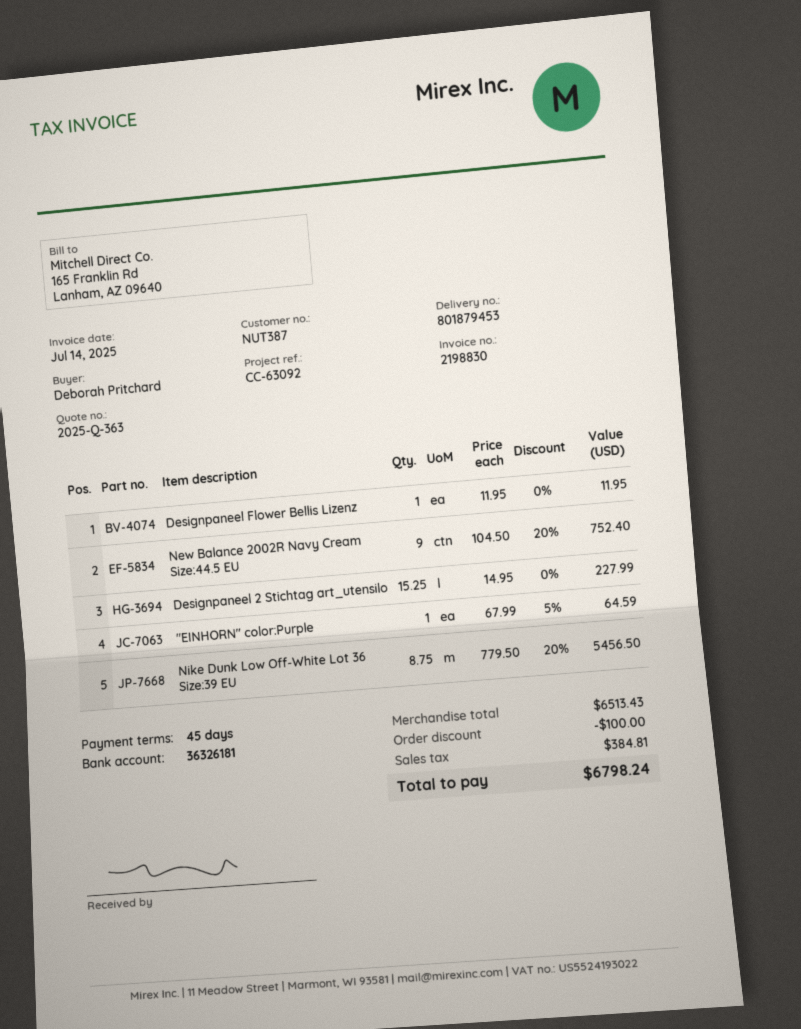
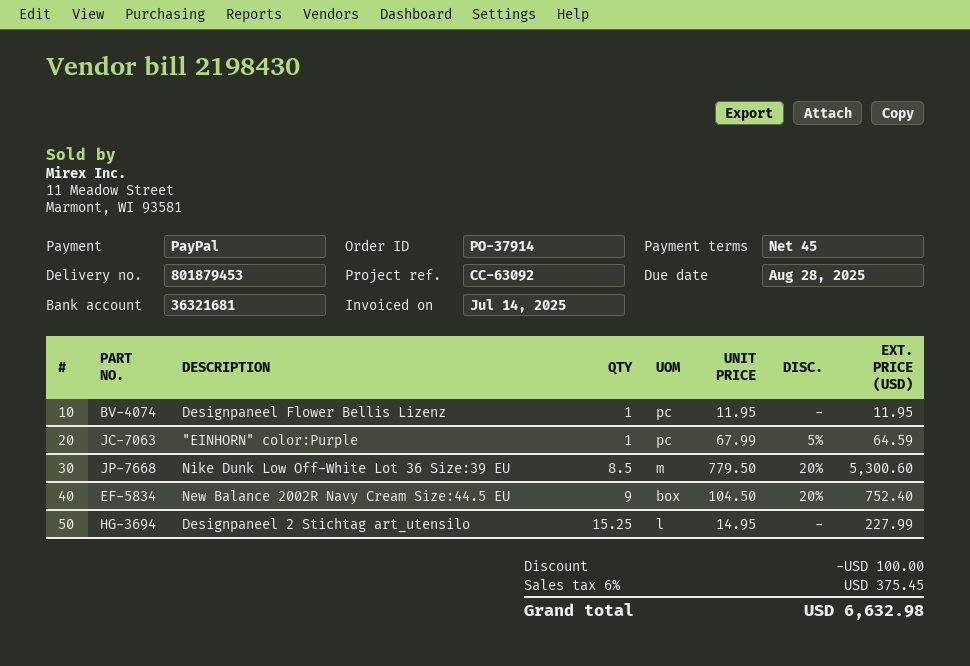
invoice number: 2198830 -> 2198430
bank account: 36326181 -> 36321681
Nike Dunk Low Off-White Lot 36 Size:39 EU: 8.75 x 779.50 - 20% = 5456.50 -> 8.5 x 779.50 - 20% = 5300.60
tax: 384.81 -> 375.45
total: 6798.24 -> 6632.98

